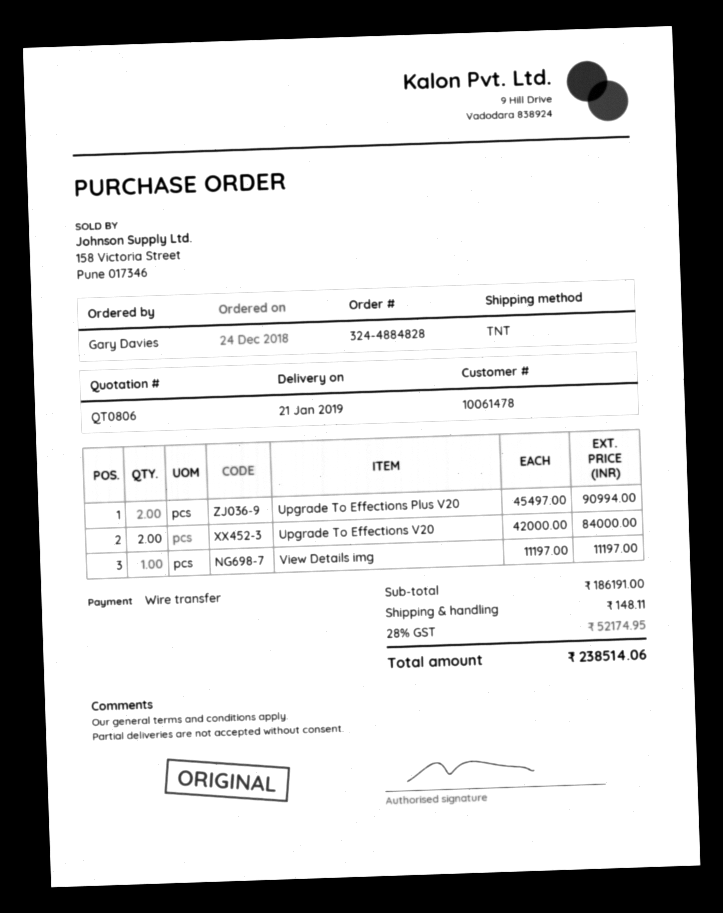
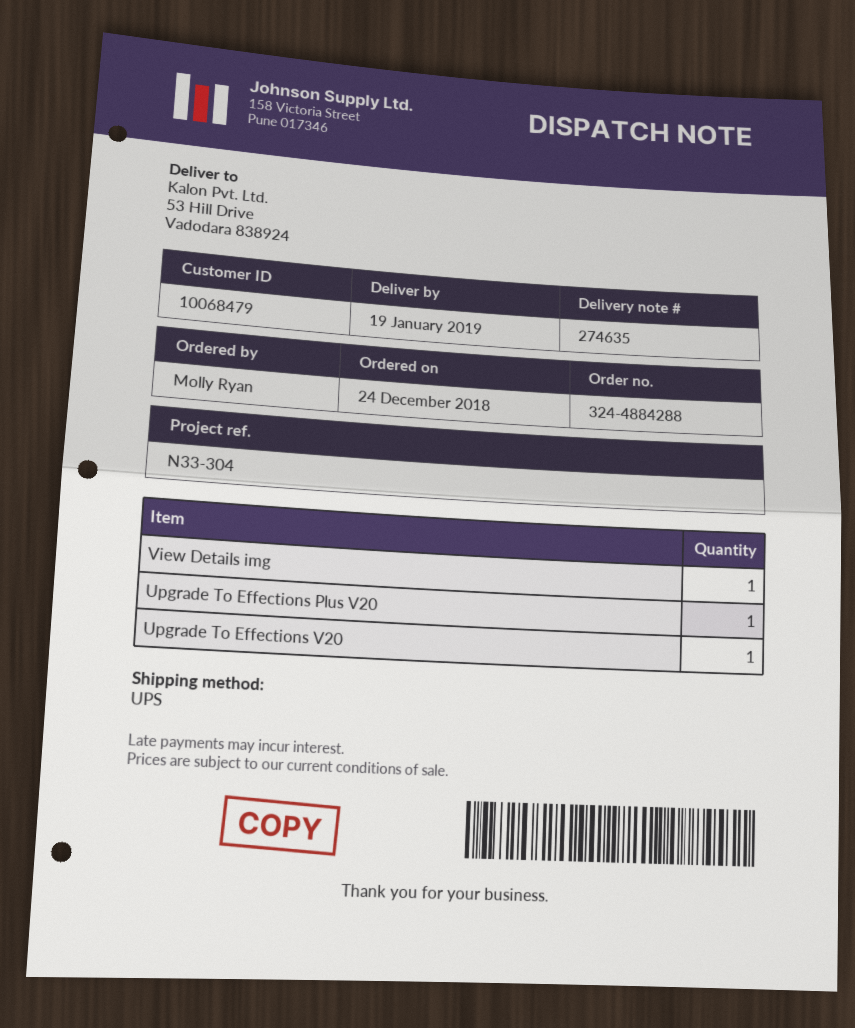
order number: 324-4884828 -> 324-4884288
delivery date: 2019-01-21 -> 2019-01-19
customer number: 10061478 -> 10068479
ordered by: Gary Davies -> Molly Ryan
shipping method: TNT -> UPS
Upgrade To Effections Plus V20: 2 -> 1
Upgrade To Effections V20: 2 -> 1

